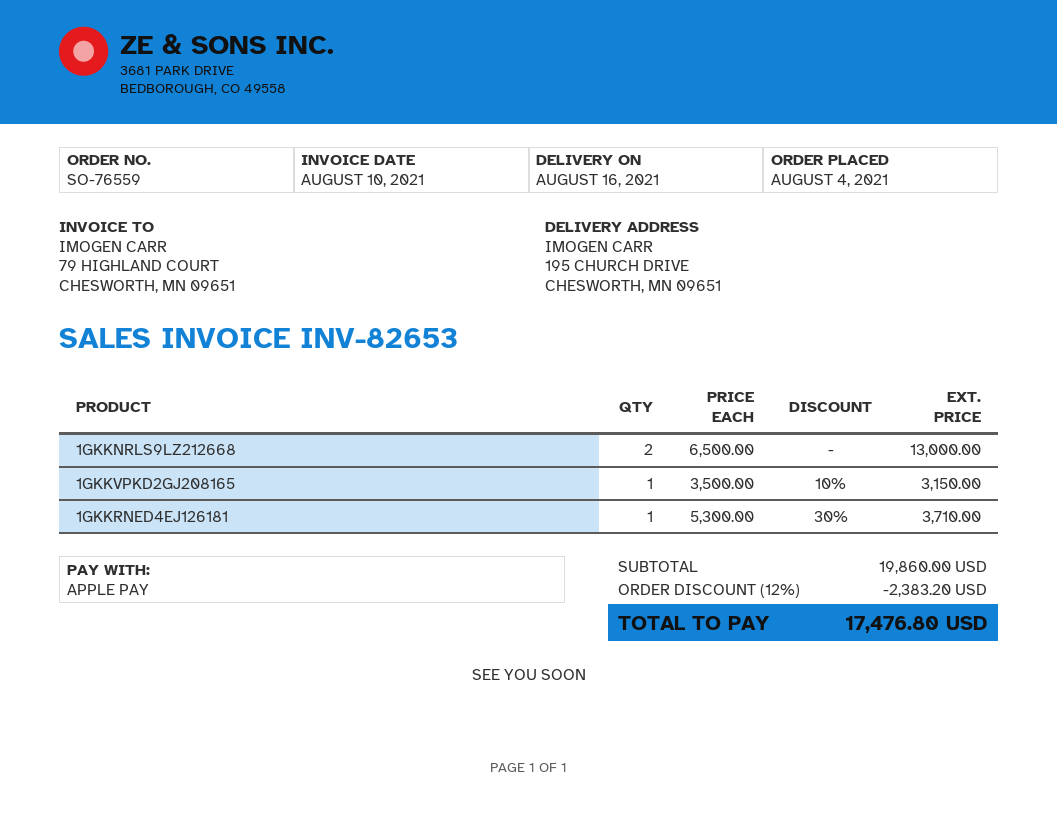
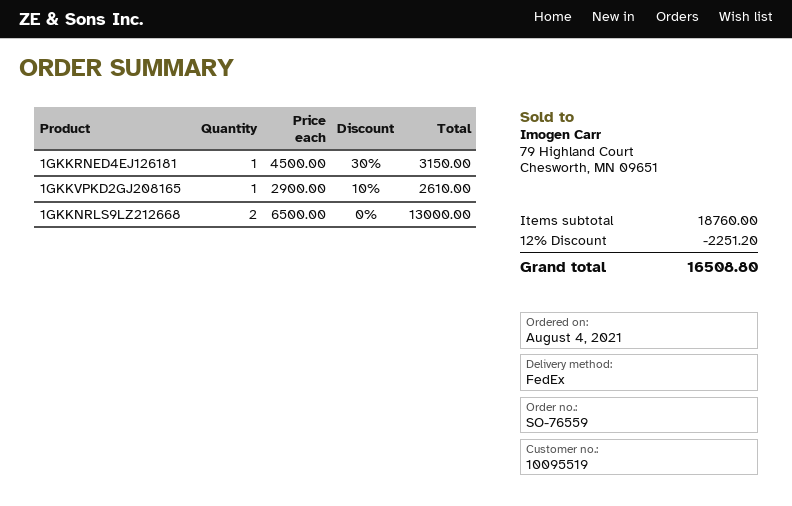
1GKKVPKD2GJ208165: 1 x 3500.00 - 10% = 3150.00 -> 1 x 2900.00 - 10% = 2610.00
1GKKRNED4EJ126181: 1 x 5300.00 - 30% = 3710.00 -> 1 x 4500.00 - 30% = 3150.00
subtotal: 19860.00 -> 18760.00
discount: 12% = 2383.20 -> 12% = 2251.20
total: 17476.80 -> 16508.80

